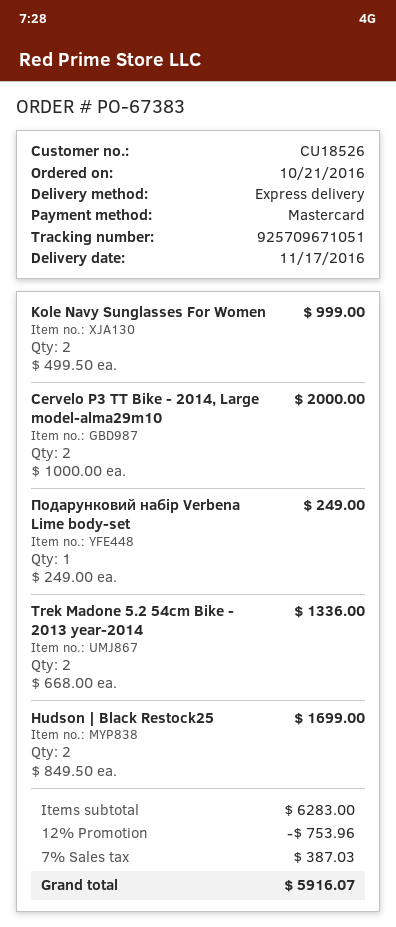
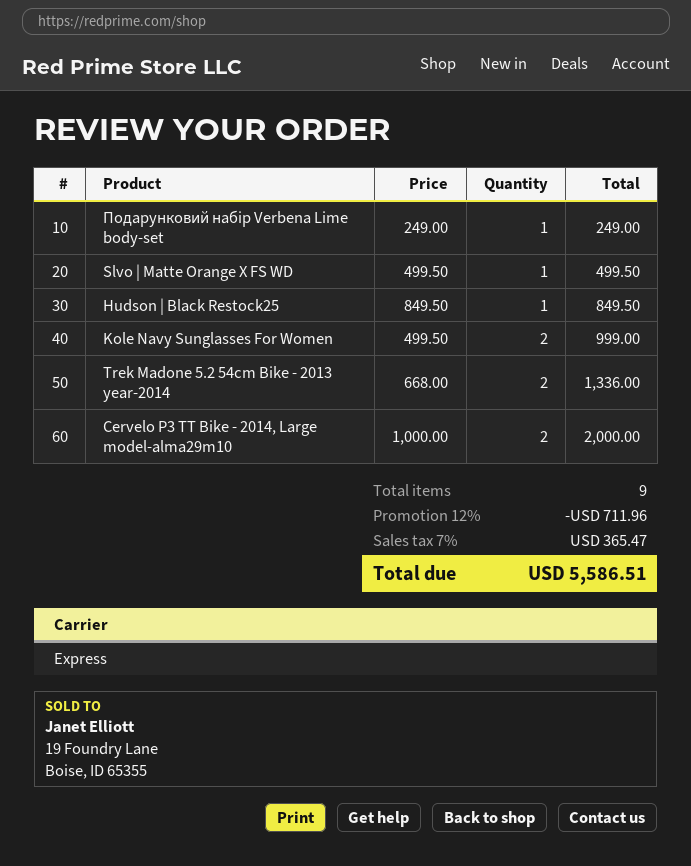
Hudson | Black Restock25: 2 x 849.50 = 1699.00 -> 1 x 849.50 = 849.50
Slvo | Matte Orange X FS WD: none -> 1 x 499.50 = 499.50
discount: 12% = 753.96 -> 12% = 711.96
tax: 7% = 387.03 -> 7% = 365.47
total: 5916.07 -> 5586.51

